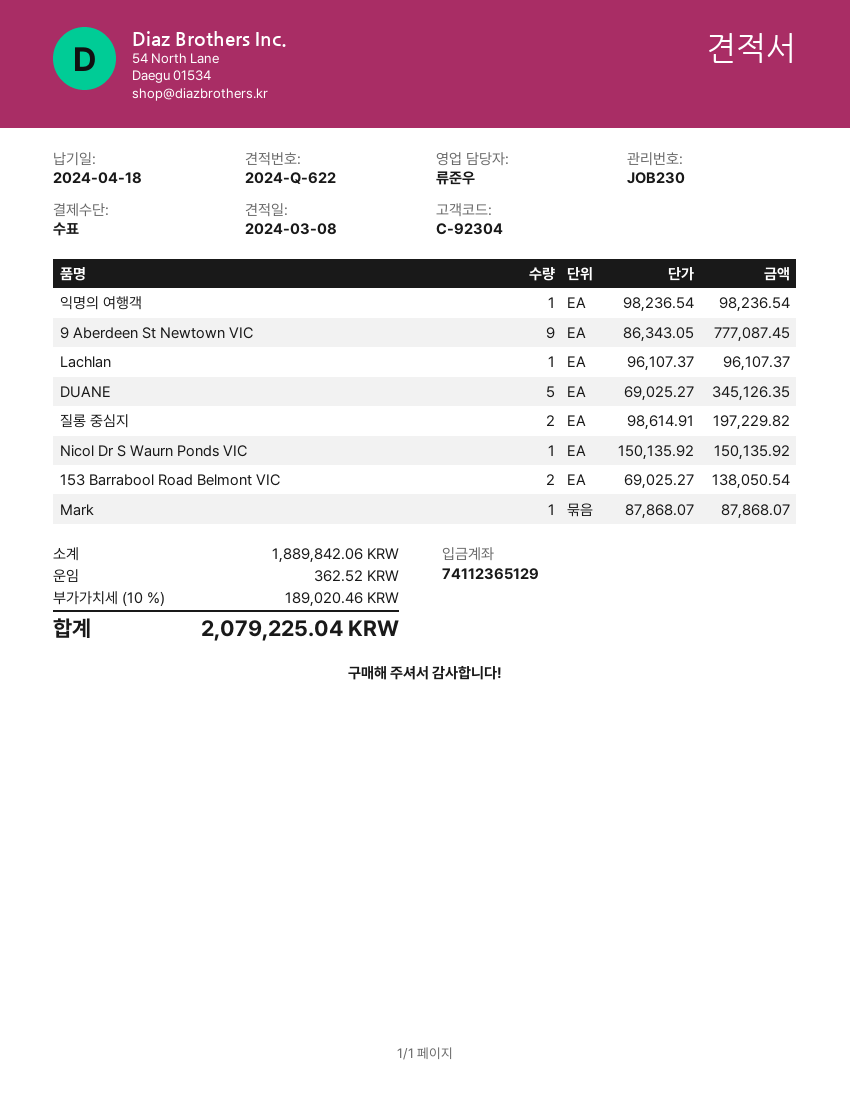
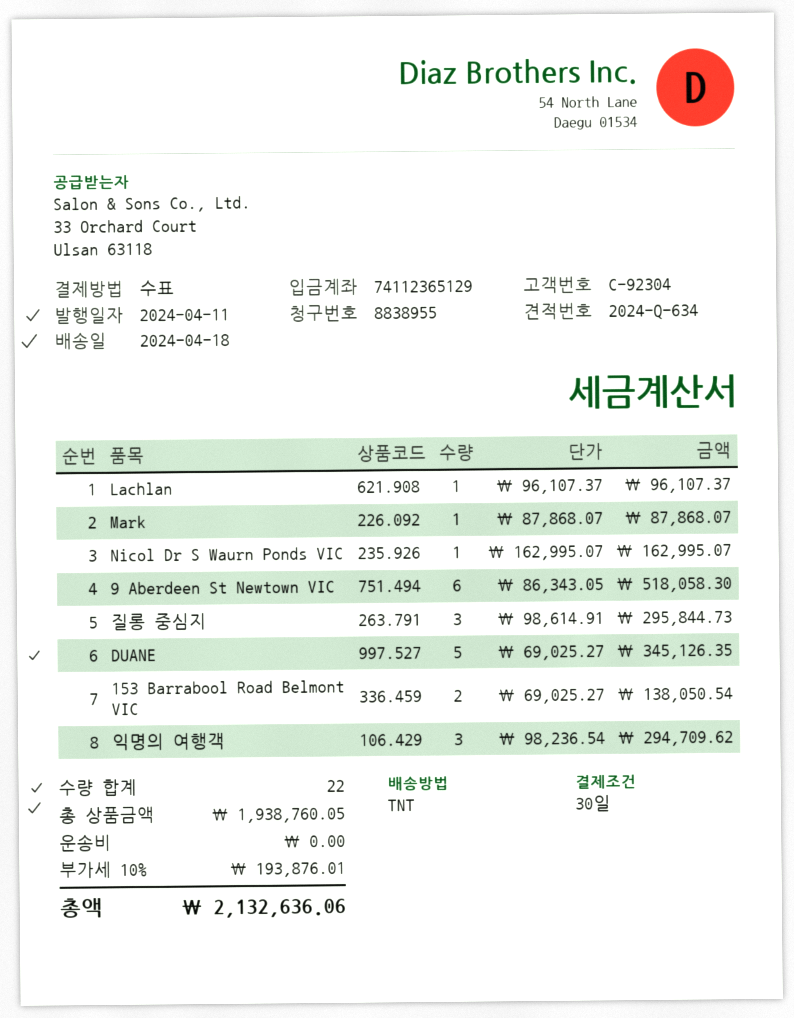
quote number: 2024-Q-622 -> 2024-Q-634
익명의 여행객: 1 x 98236.54 = 98236.54 -> 3 x 98236.54 = 294709.62
9 Aberdeen St Newtown VIC: 9 x 86343.05 = 777087.45 -> 6 x 86343.05 = 518058.30
질롱 중심지: 2 x 98614.91 = 197229.82 -> 3 x 98614.91 = 295844.73
Nicol Dr S Waurn Ponds VIC: 1 x 150135.92 = 150135.92 -> 1 x 162995.07 = 162995.07
subtotal: 1889842.06 -> 1938760.05
shipping: 362.52 -> 0.00
tax: 10% = 189020.46 -> 10% = 193876.01
total: 2079225.04 -> 2132636.06

